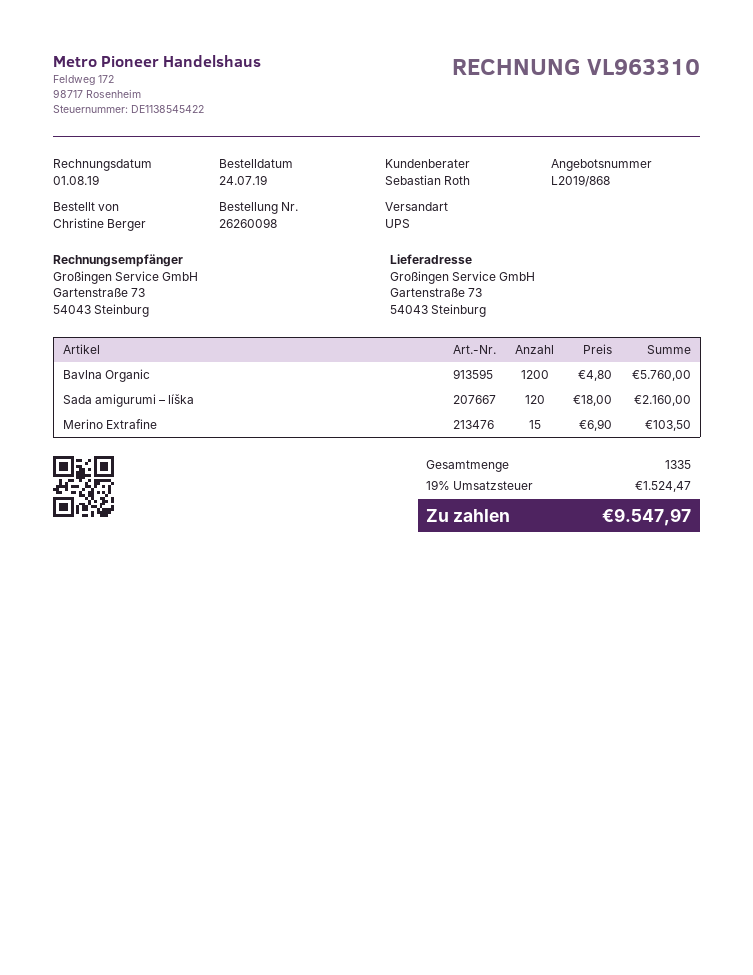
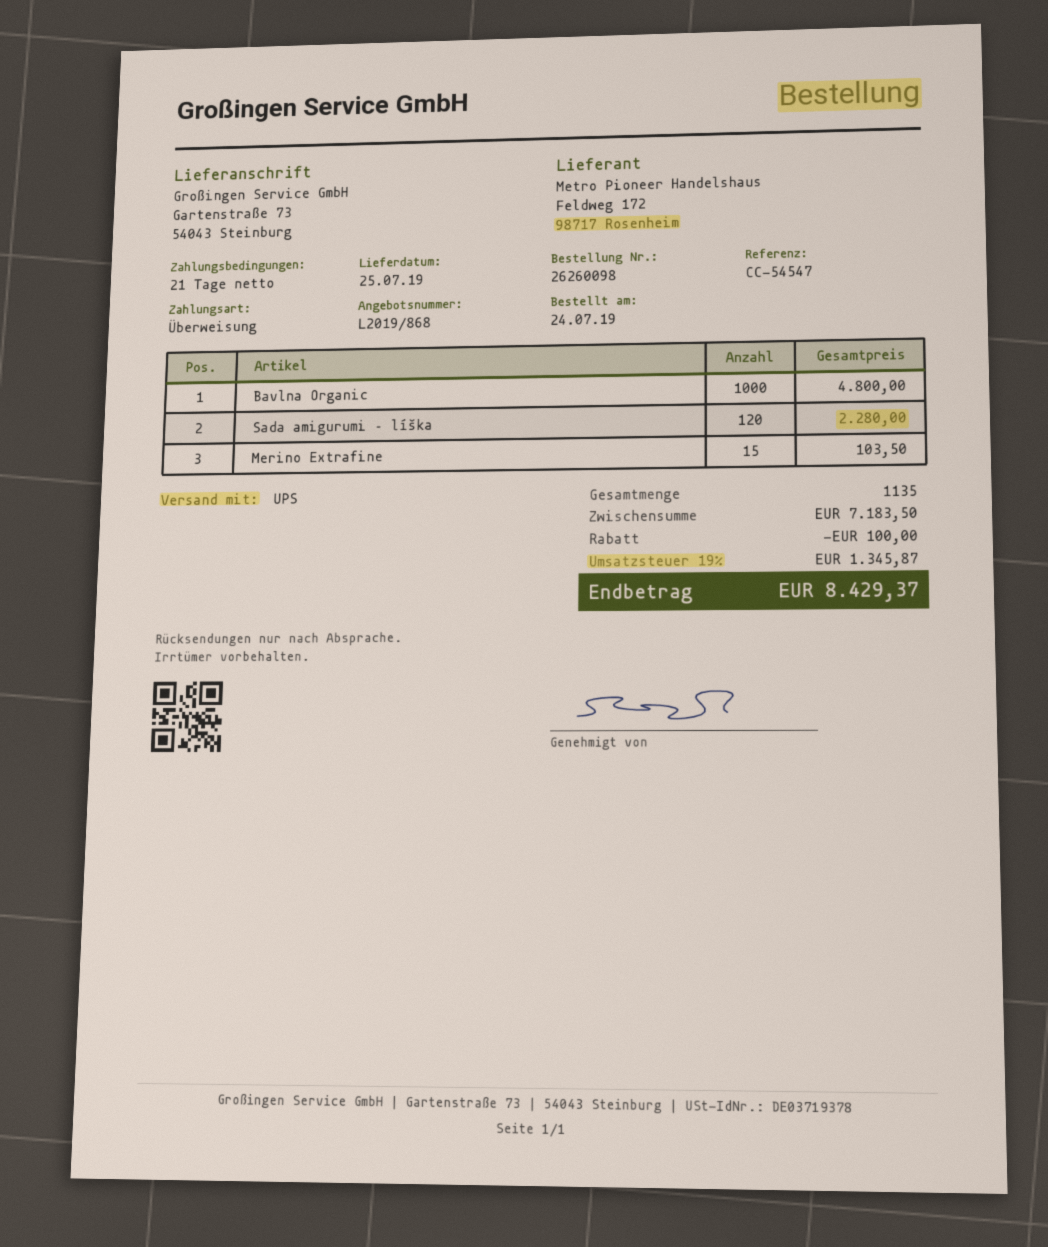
Bavlna Organic: 1200 for 5760.00 -> 1000 for 4800.00
Sada amigurumi – líška: 120 for 2160.00 -> 120 for 2280.00
total quantity: 1335 -> 1135
discount: none -> 100.00
tax: 19% = 1524.47 -> 19% = 1345.87
total: 9547.97 -> 8429.37

